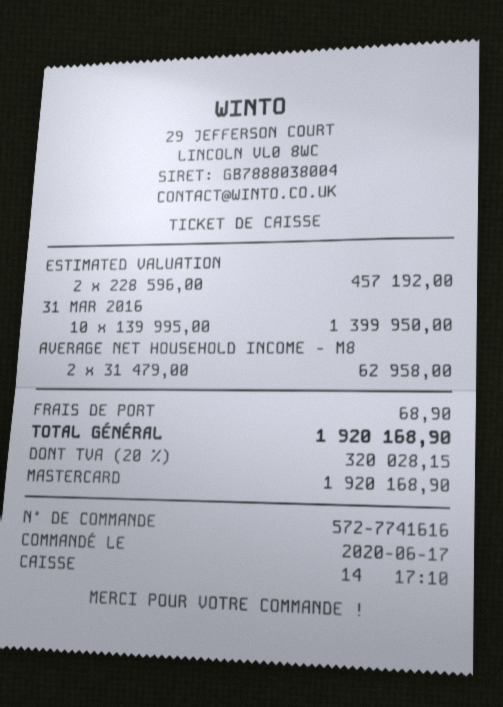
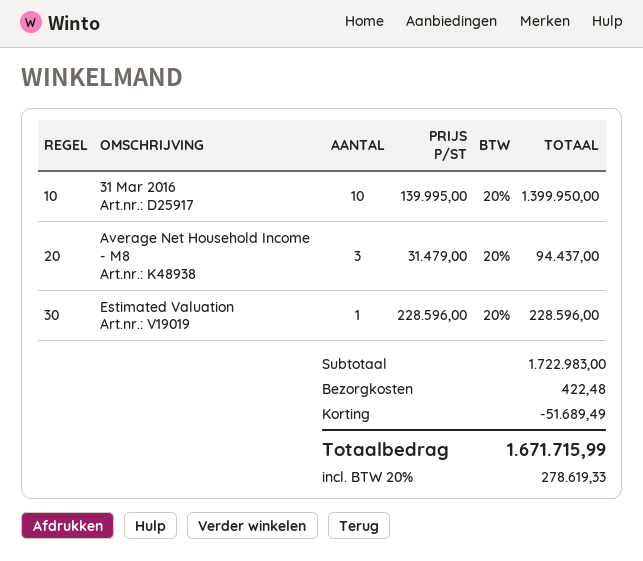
ESTIMATED VALUATION: 2 x 228596.00 = 457192.00 -> 1 x 228596.00 = 228596.00
AVERAGE NET HOUSEHOLD INCOME - M8: 2 x 31479.00 = 62958.00 -> 3 x 31479.00 = 94437.00
discount: none -> 51689.49
shipping: 68.90 -> 422.48
tax: 20% = 320028.15 -> 20% = 278619.33
total: 1920168.90 -> 1671715.99

